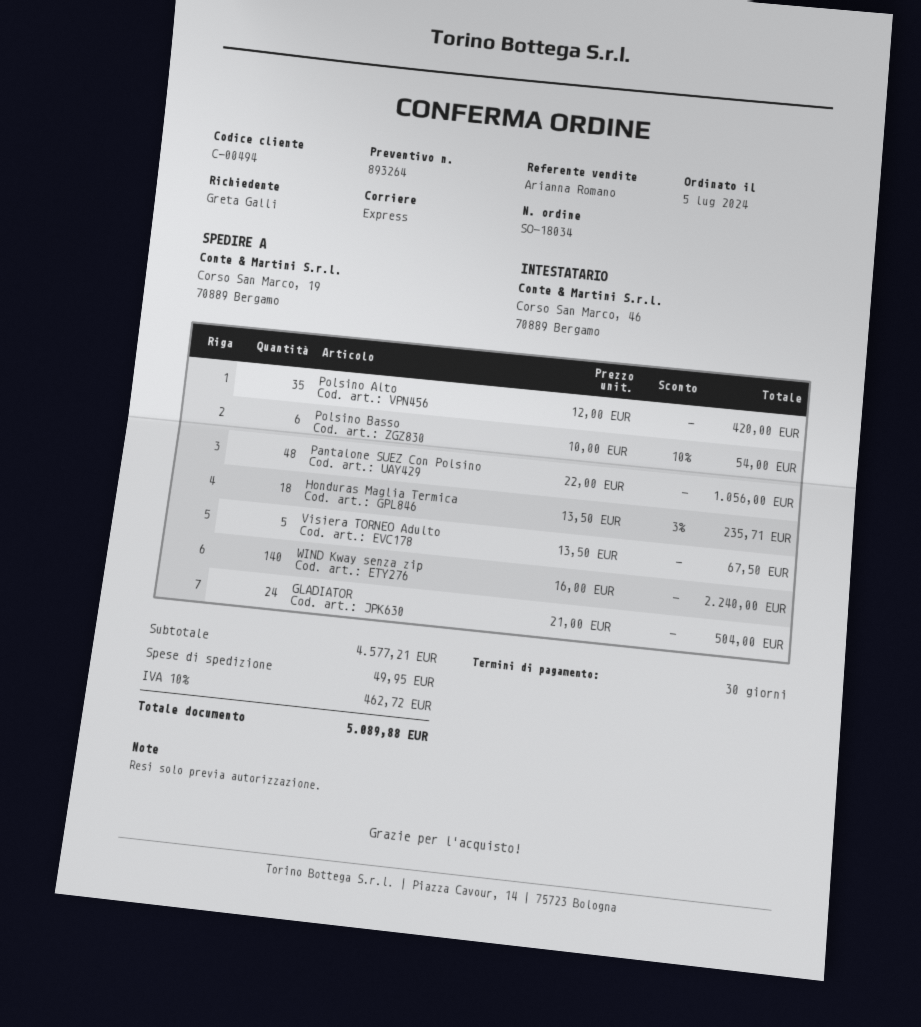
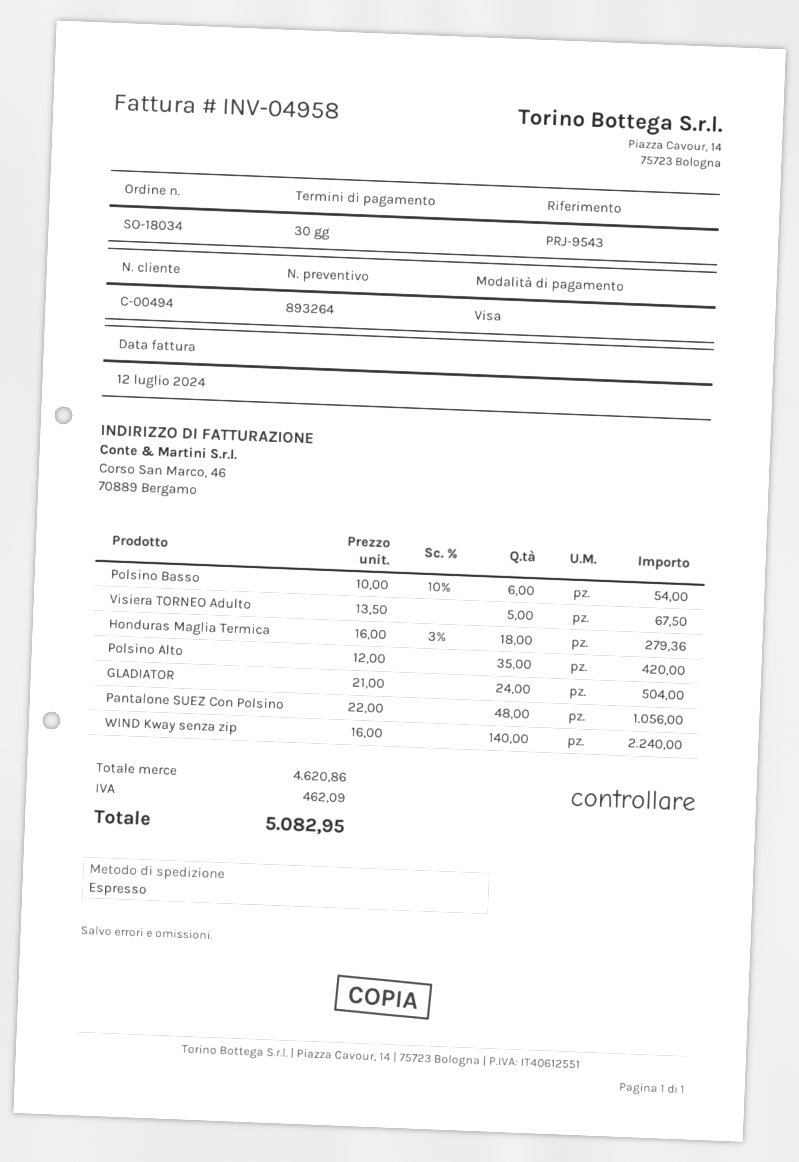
Honduras Maglia Termica: 18 x 13.50 - 3% = 235.71 -> 18 x 16.00 - 3% = 279.36
subtotal: 4577.21 -> 4620.86
shipping: 49.95 -> none
tax: 462.72 -> 462.09
total: 5089.88 -> 5082.95

